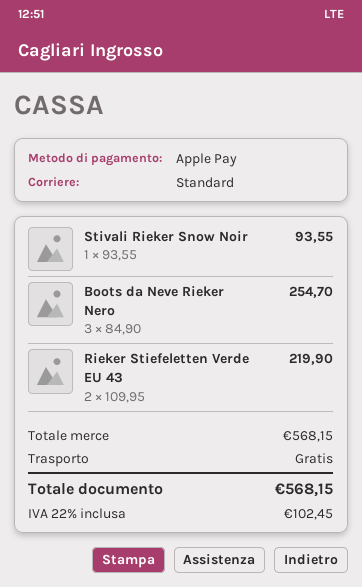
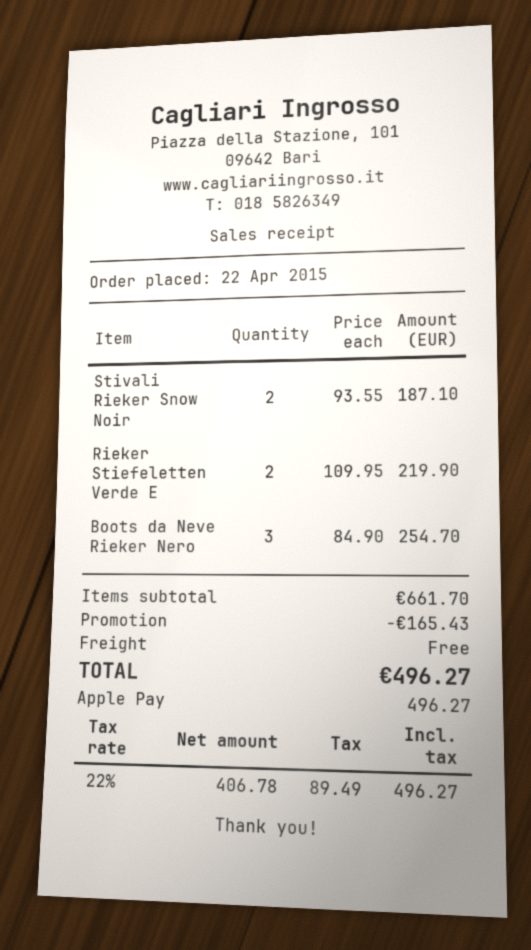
Stivali Rieker Snow Noir: 1 x 93.55 = 93.55 -> 2 x 93.55 = 187.10
subtotal: 568.15 -> 661.70
discount: none -> 165.43
tax: 22% = 102.45 -> 22% = 89.49
total: 568.15 -> 496.27

